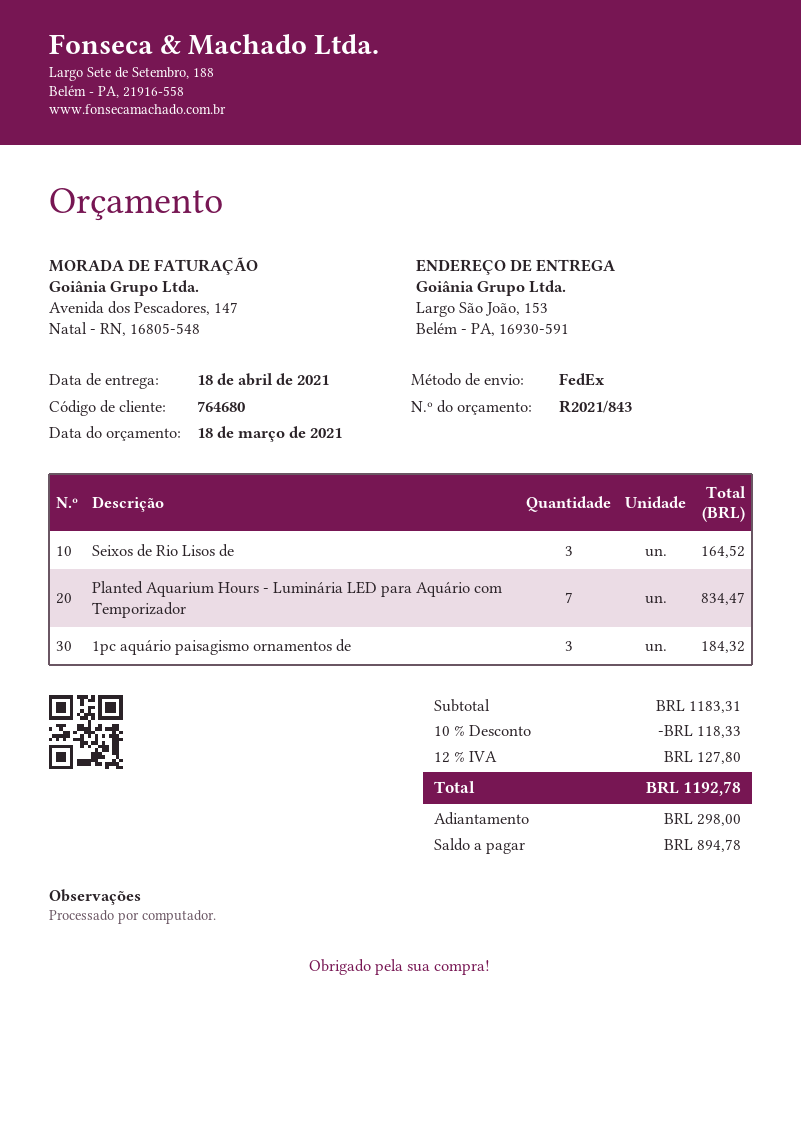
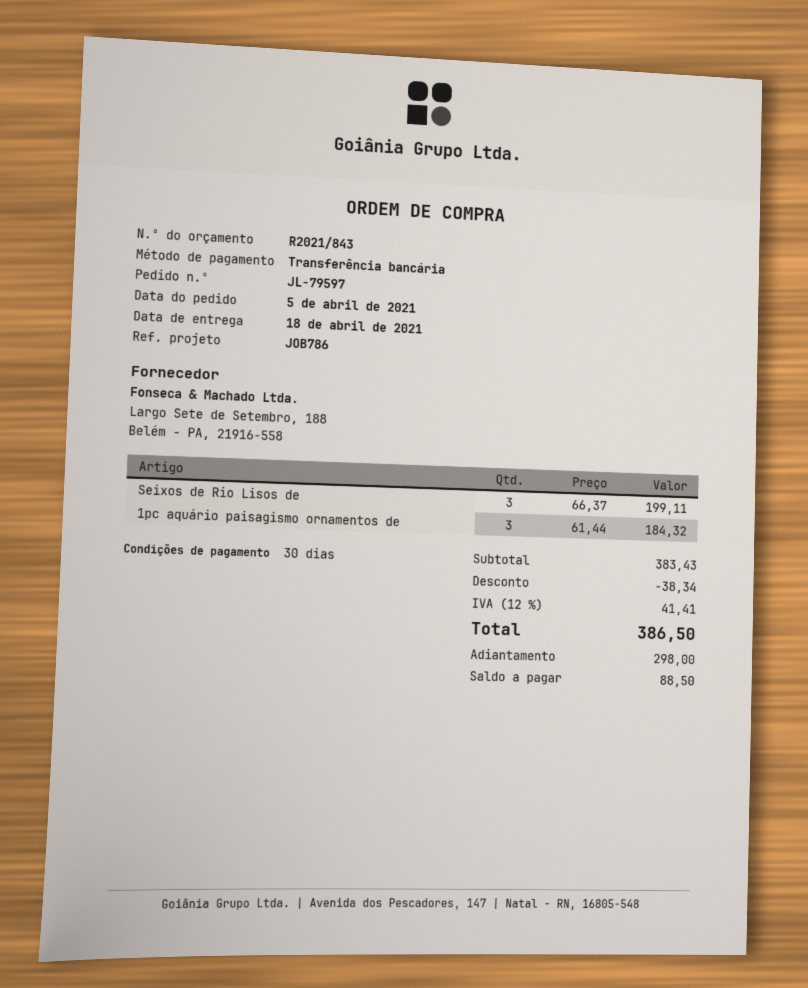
Seixos de Rio Lisos de: 3 for 164.52 -> 3 for 199.11
Planted Aquarium Hours - Luminária LED para Aquário com Temporizador: 7 for 834.47 -> none
subtotal: 1183.31 -> 383.43
discount: 118.33 -> 38.34
tax: 12% = 127.80 -> 12% = 41.41
total: 1192.78 -> 386.50
balance: 894.78 -> 88.50

